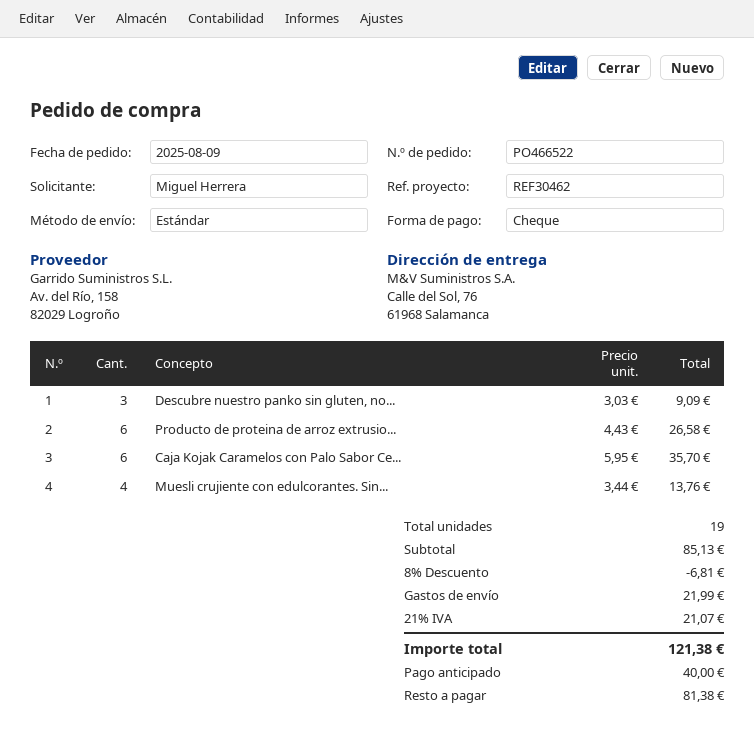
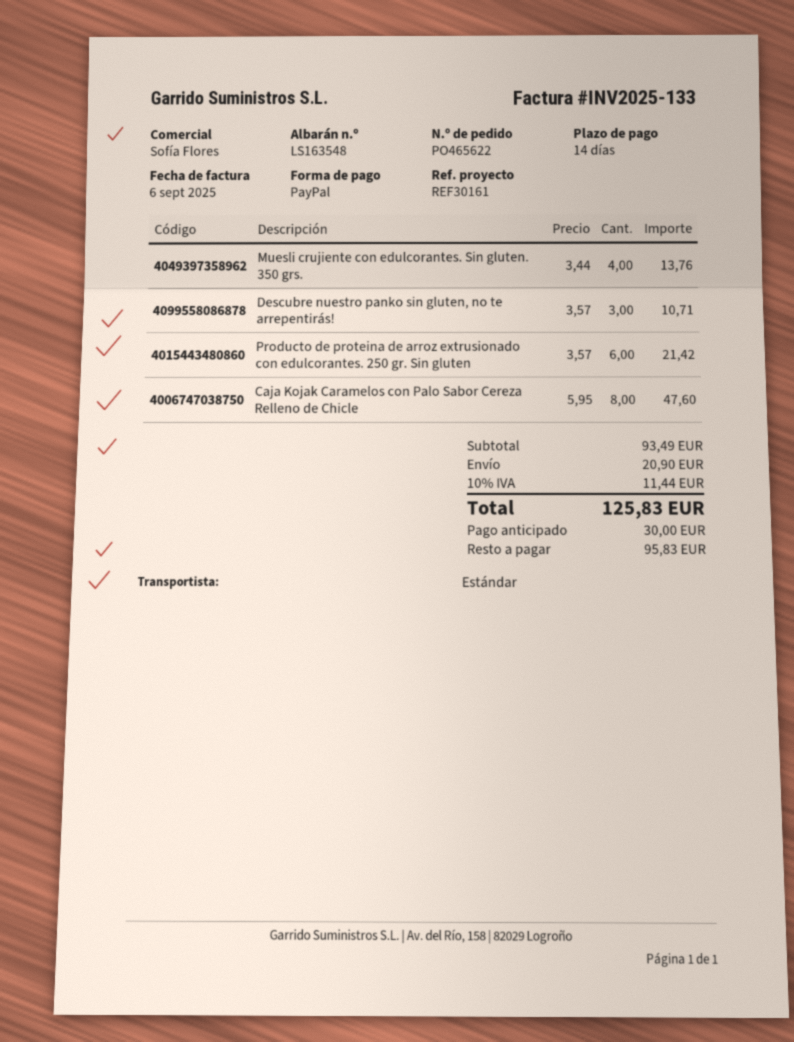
order number: PO466522 -> PO465622
reference: REF30462 -> REF30161
payment method: cheque -> PayPal
Descubre nuestro panko sin gluten, no...: 3 x 3.03 = 9.09 -> 3 x 3.57 = 10.71
Producto de proteina de arroz extrusio...: 6 x 4.43 = 26.58 -> 6 x 3.57 = 21.42
Caja Kojak Caramelos con Palo Sabor Ce...: 6 x 5.95 = 35.70 -> 8 x 5.95 = 47.60
subtotal: 85.13 -> 93.49
discount: 8% = 6.81 -> none
shipping: 21.99 -> 20.90
tax: 21% = 21.07 -> 10% = 11.44
total: 121.38 -> 125.83
deposit: 40.00 -> 30.00
balance: 81.38 -> 95.83

